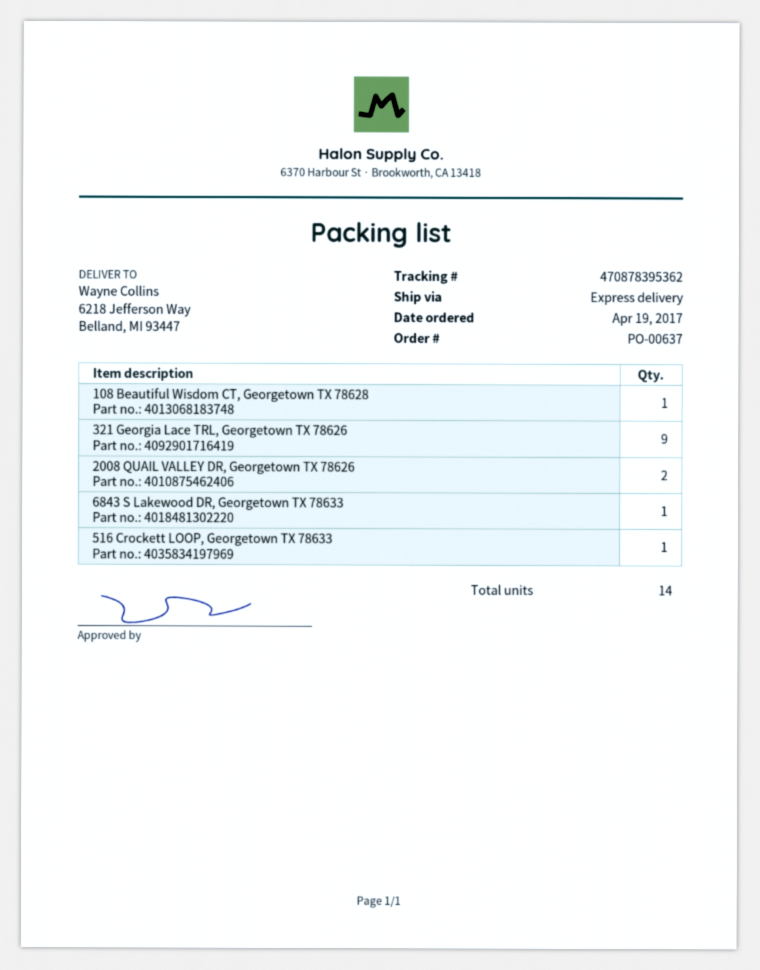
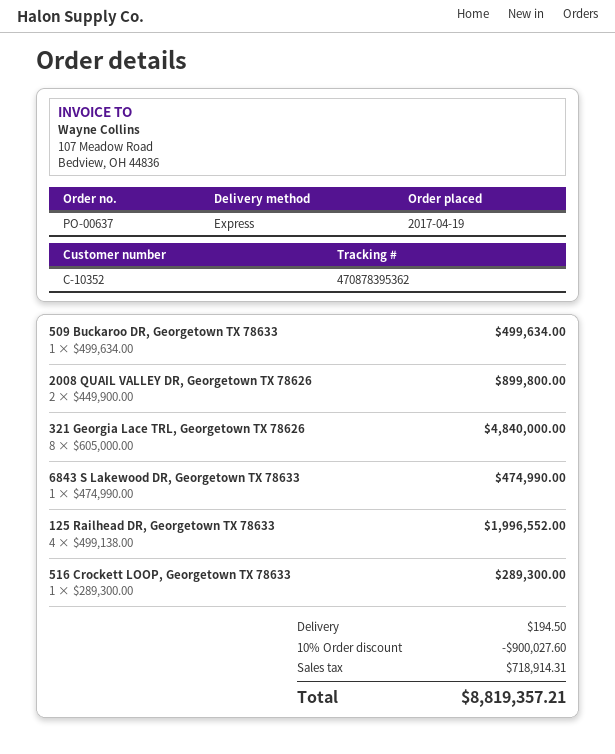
108 Beautiful Wisdom CT, Georgetown TX 78628: 1 -> none
321 Georgia Lace TRL, Georgetown TX 78626: 9 -> 8
509 Buckaroo DR, Georgetown TX 78633: none -> 1
125 Railhead DR, Georgetown TX 78633: none -> 4

